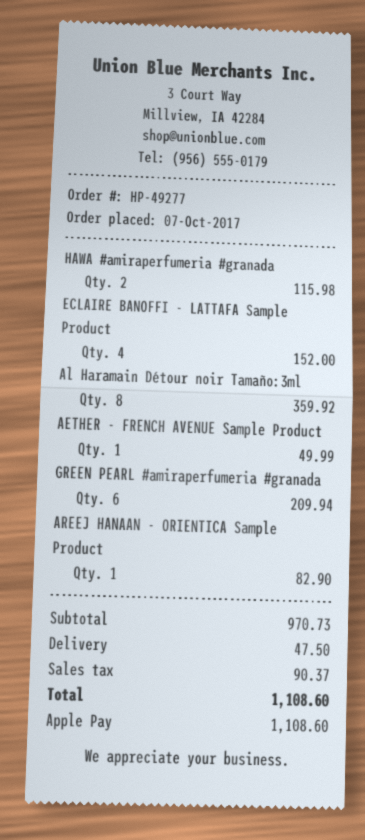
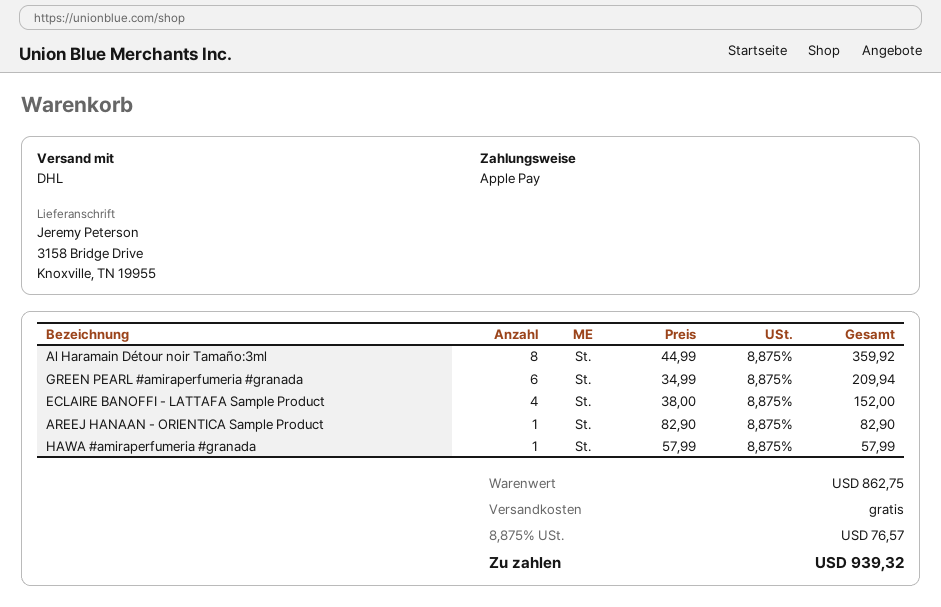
HAWA #amiraperfumeria #granada: 2 for 115.98 -> 1 for 57.99
AETHER - FRENCH AVENUE Sample Product: 1 for 49.99 -> none
subtotal: 970.73 -> 862.75
shipping: 47.50 -> 0.00
tax: 90.37 -> 76.57
total: 1108.60 -> 939.32

